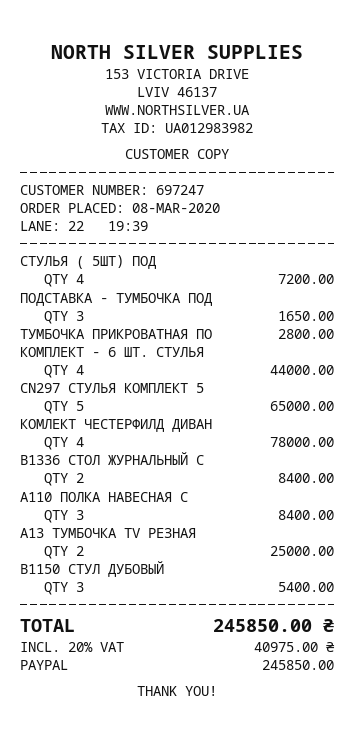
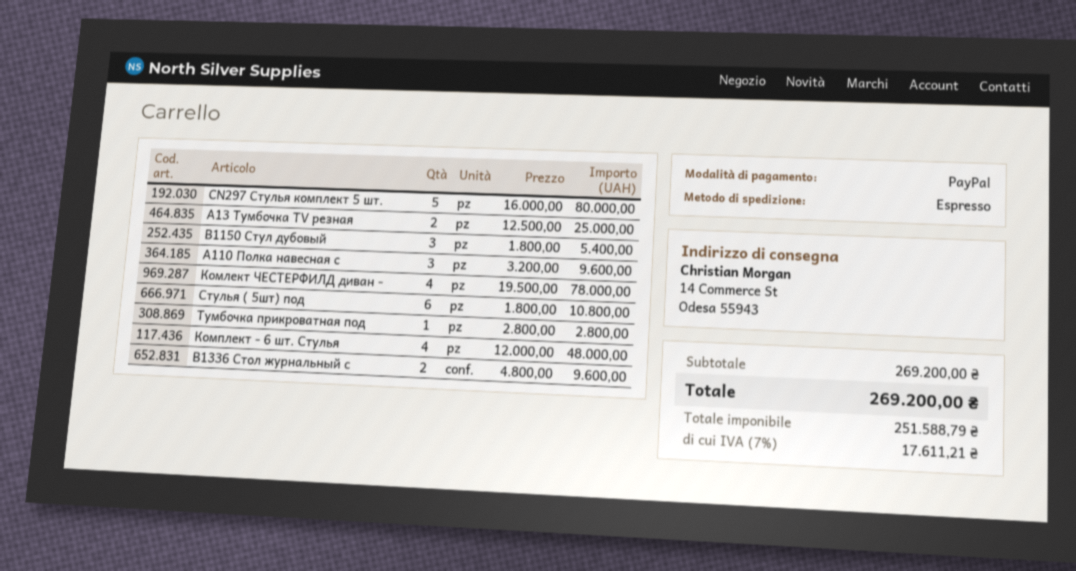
СТУЛЬЯ ( 5ШТ) ПОД: 4 for 7200.00 -> 6 for 10800.00
ПОДСТАВКА - ТУМБОЧКА ПОД: 3 for 1650.00 -> none
КОМПЛЕКТ - 6 ШТ. СТУЛЬЯ: 4 for 44000.00 -> 4 for 48000.00
CN297 СТУЛЬЯ КОМПЛЕКТ 5: 5 for 65000.00 -> 5 for 80000.00
В1336 СТОЛ ЖУРНАЛЬНЫЙ С: 2 for 8400.00 -> 2 for 9600.00
А110 ПОЛКА НАВЕСНАЯ С: 3 for 8400.00 -> 3 for 9600.00
tax: 20% = 40975.00 -> 7% = 17611.21
total: 245850.00 -> 269200.00

